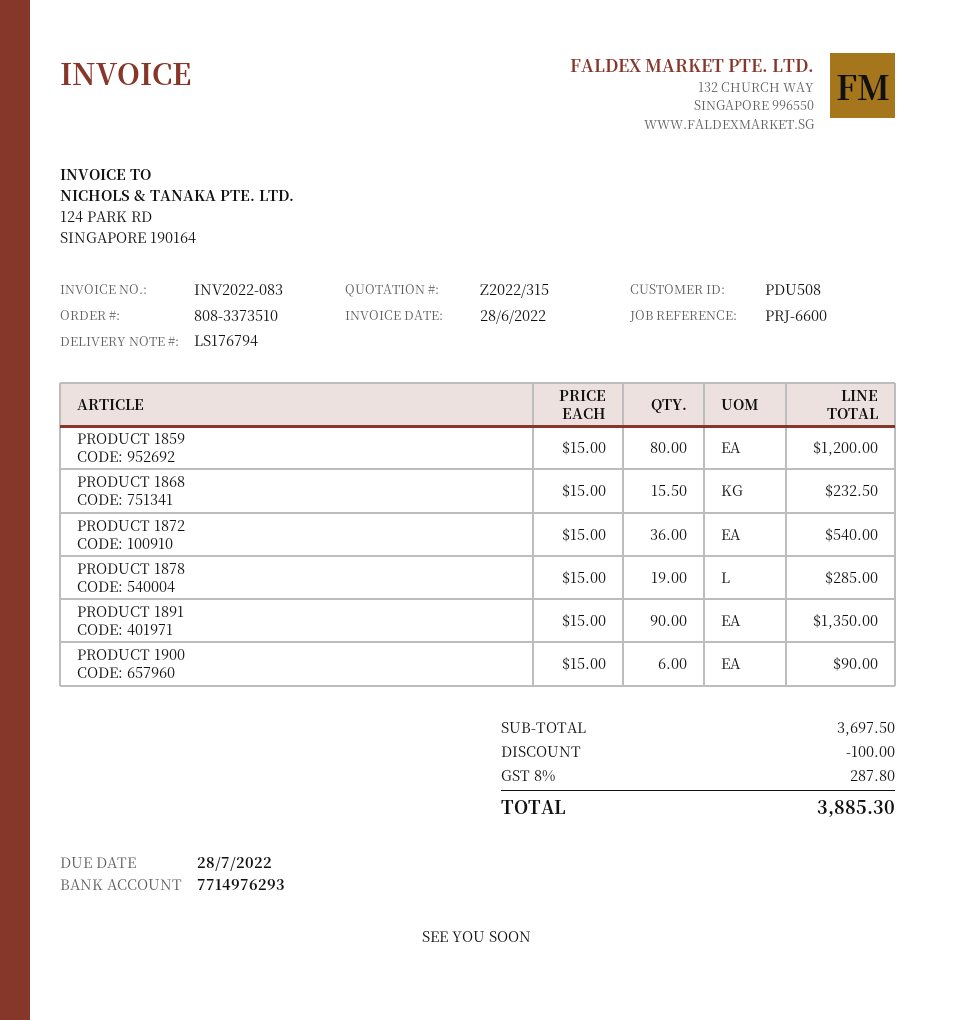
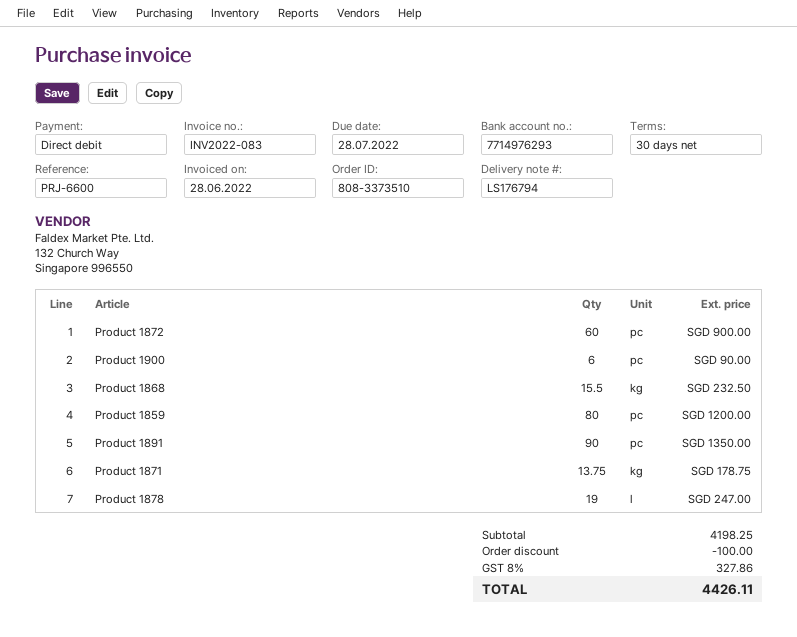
PRODUCT 1872: 36 for 540.00 -> 60 for 900.00
PRODUCT 1878: 19 for 285.00 -> 19 for 247.00
Product 1871: none -> 13.75 for 178.75
subtotal: 3697.50 -> 4198.25
tax: 8% = 287.80 -> 8% = 327.86
total: 3885.30 -> 4426.11

